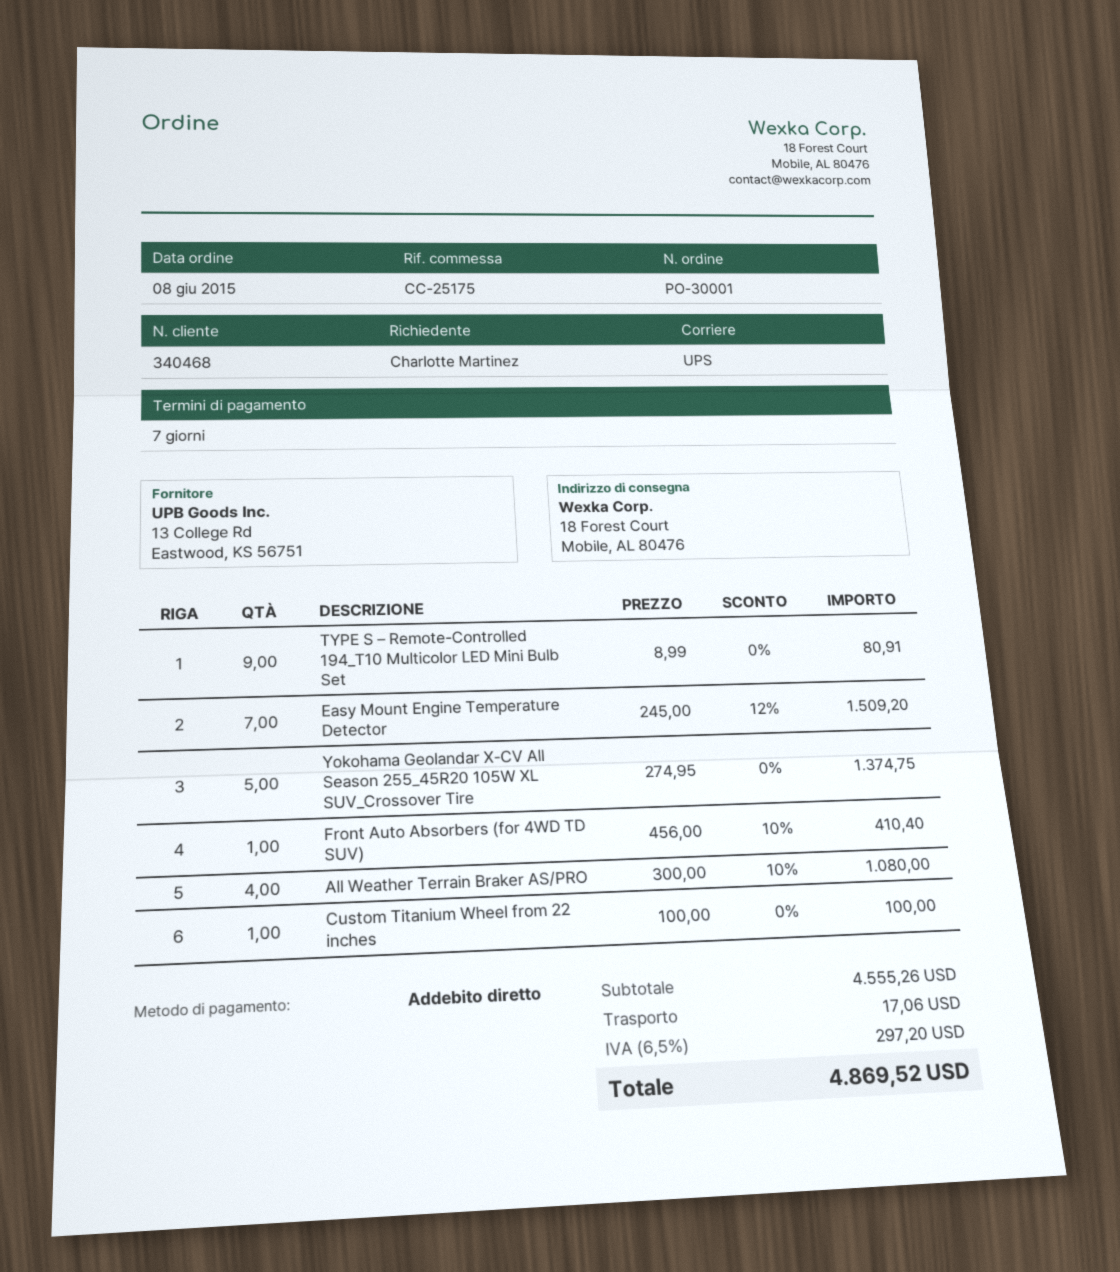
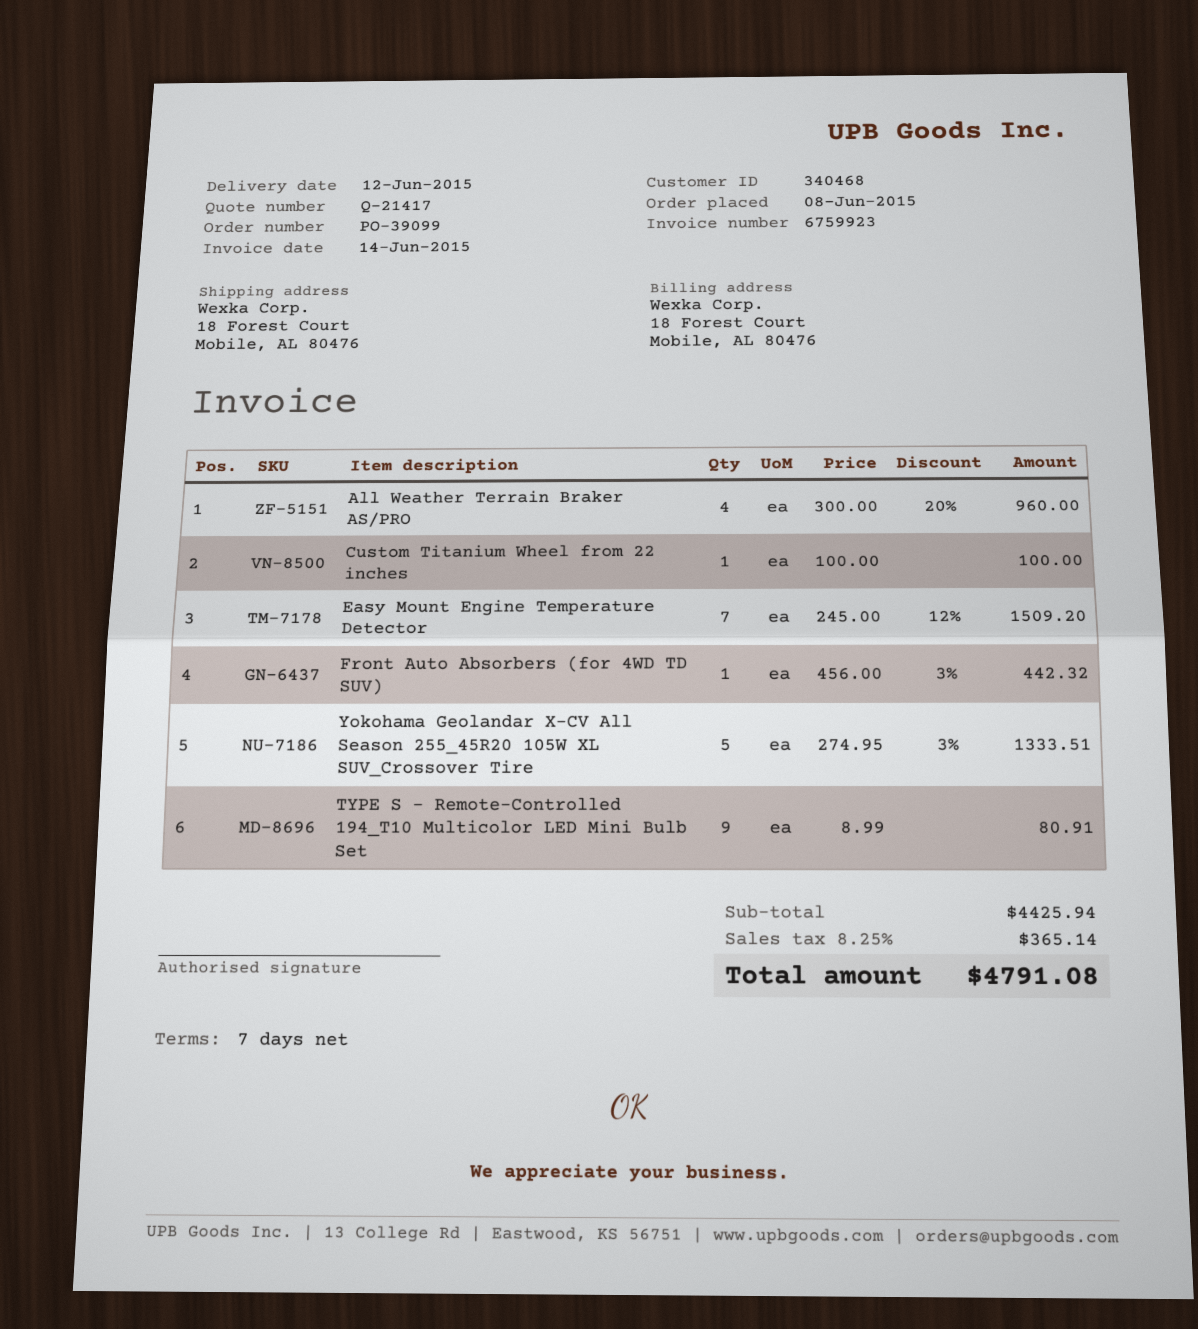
order number: PO-30001 -> PO-39099
Yokohama Geolandar X-CV All Season 255_45R20 105W XL SUV_Crossover Tire: 5 x 274.95 = 1374.75 -> 5 x 274.95 - 3% = 1333.51
Front Auto Absorbers (for 4WD TD SUV): 1 x 456.00 - 10% = 410.40 -> 1 x 456.00 - 3% = 442.32
All Weather Terrain Braker AS/PRO: 4 x 300.00 - 10% = 1080.00 -> 4 x 300.00 - 20% = 960.00
subtotal: 4555.26 -> 4425.94
shipping: 17.06 -> none
tax: 6.5% = 297.20 -> 8.25% = 365.14
total: 4869.52 -> 4791.08

